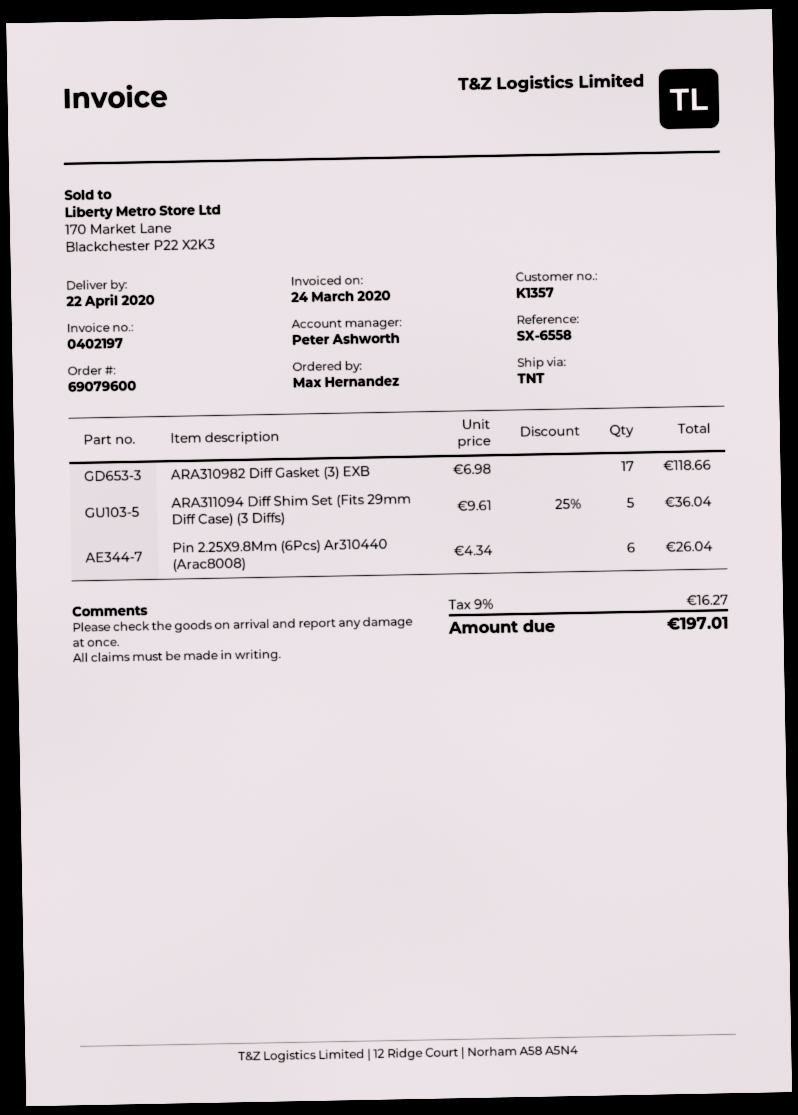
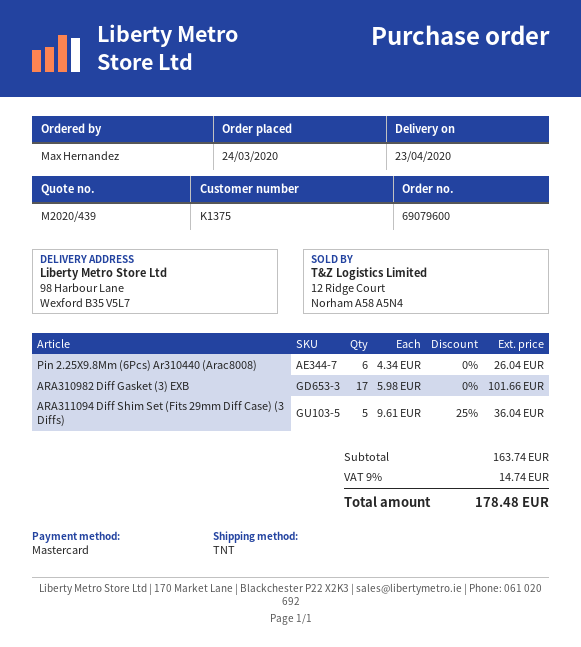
delivery date: 2020-04-22 -> 2020-04-23
customer number: K1357 -> K1375
ARA310982 Diff Gasket (3) EXB: 17 x 6.98 = 118.66 -> 17 x 5.98 = 101.66
tax: 9% = 16.27 -> 9% = 14.74
total: 197.01 -> 178.48

